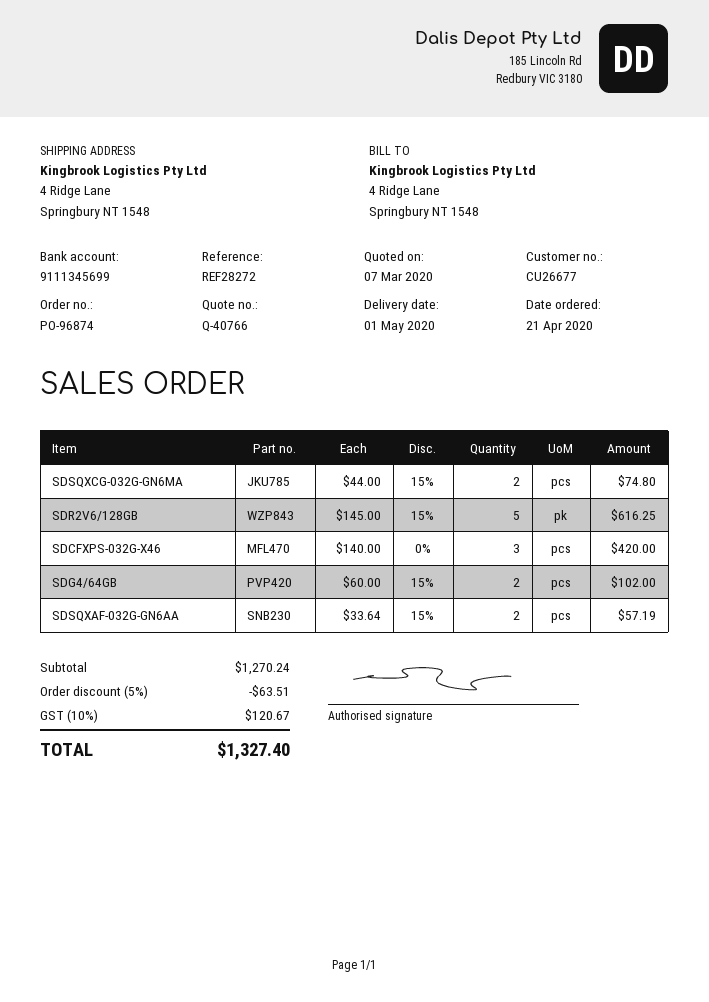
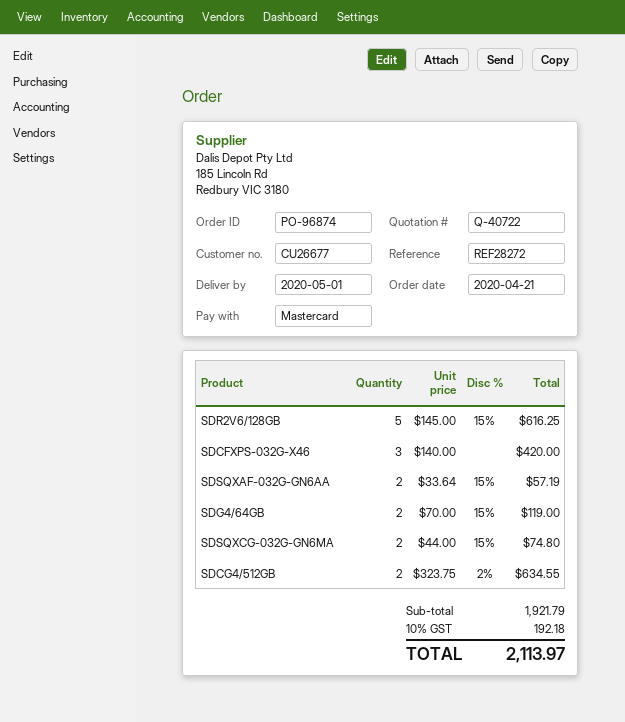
quote number: Q-40766 -> Q-40722
SDG4/64GB: 2 x 60.00 - 15% = 102.00 -> 2 x 70.00 - 15% = 119.00
SDCG4/512GB: none -> 2 x 323.75 - 2% = 634.55
subtotal: 1270.24 -> 1921.79
discount: 5% = 63.51 -> none
tax: 10% = 120.67 -> 10% = 192.18
total: 1327.40 -> 2113.97

